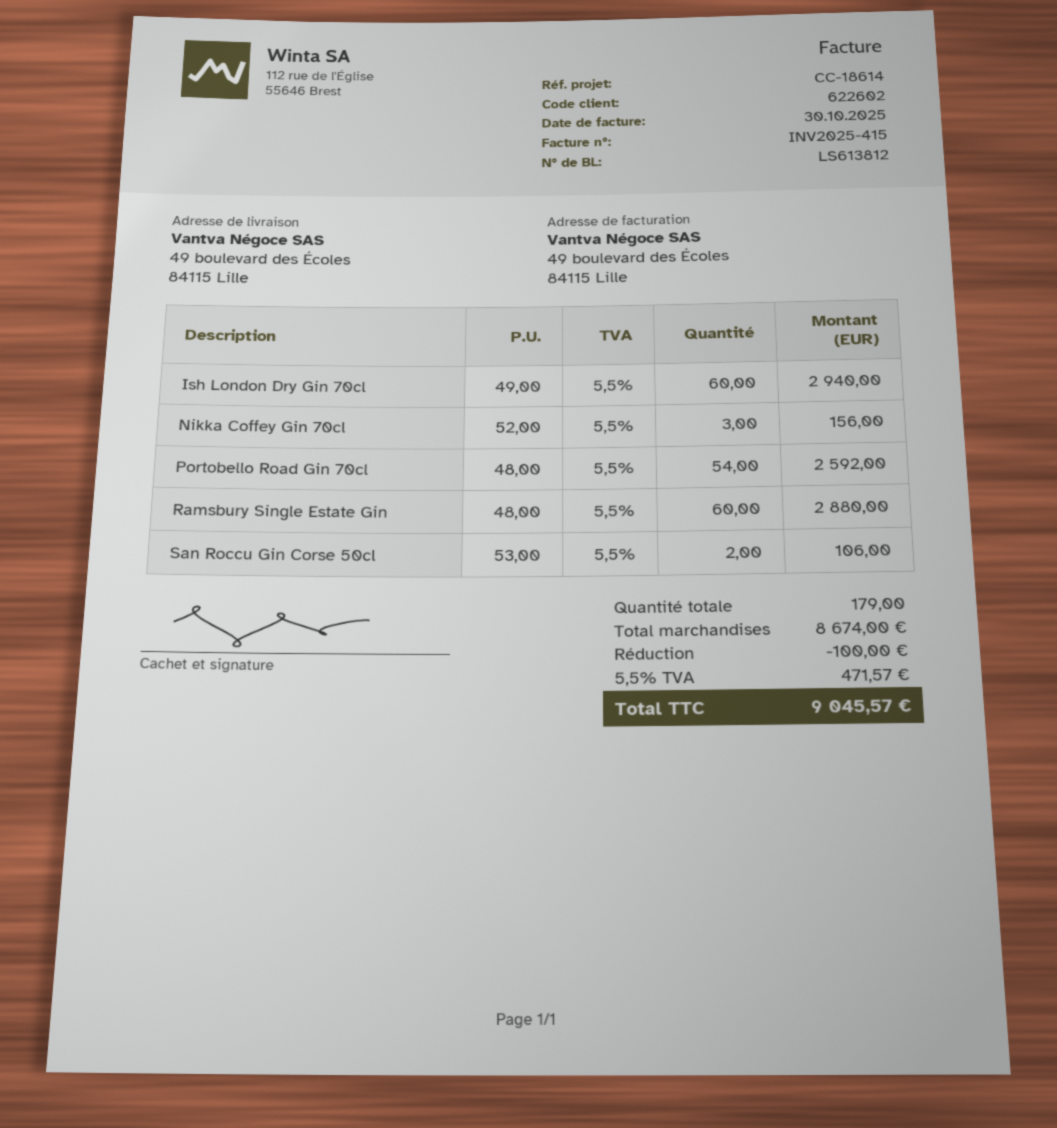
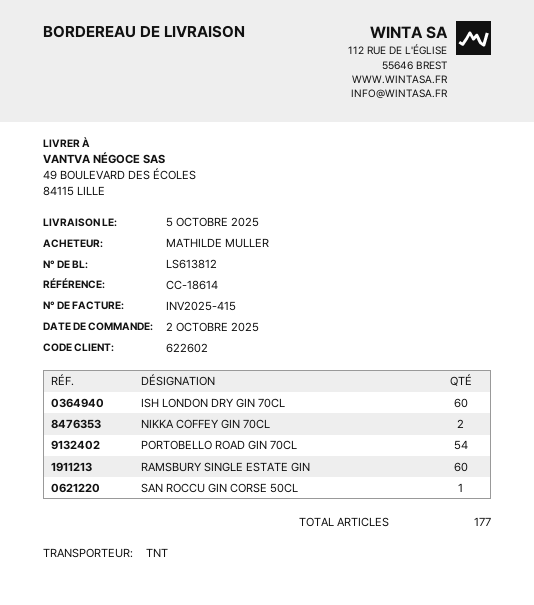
Nikka Coffey Gin 70cl: 3 -> 2
San Roccu Gin Corse 50cl: 2 -> 1
total quantity: 179 -> 177

